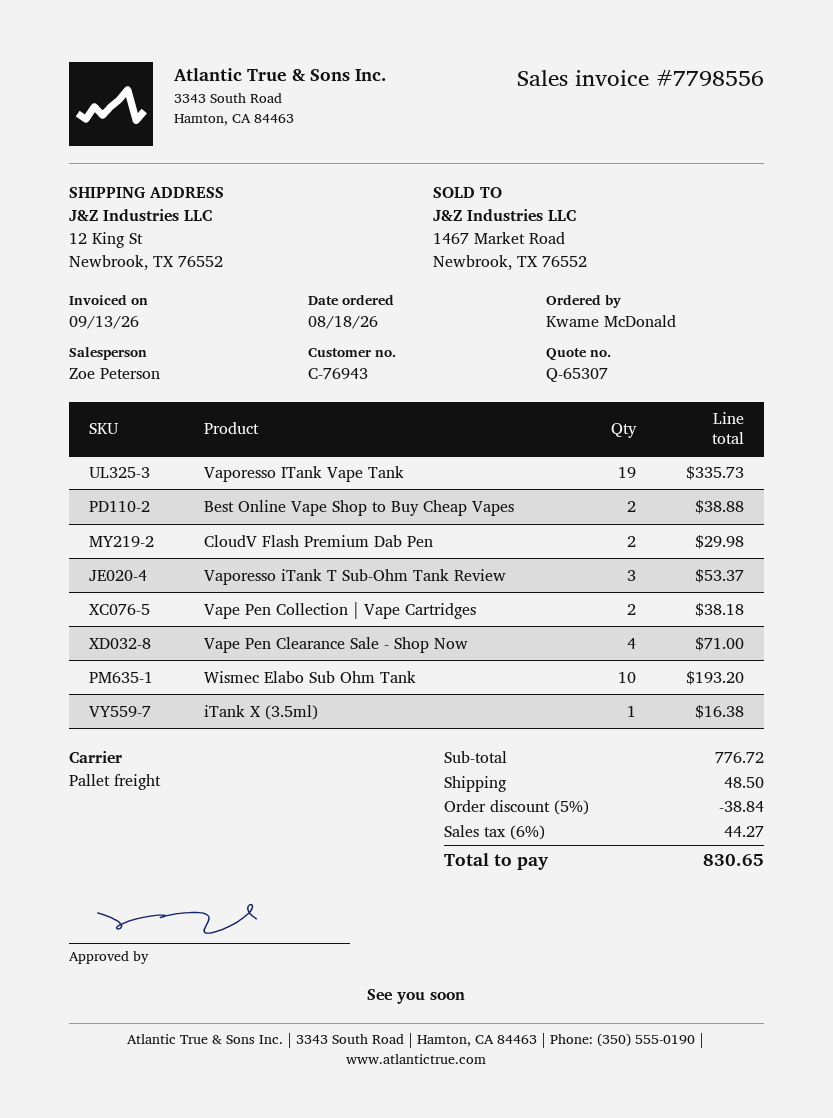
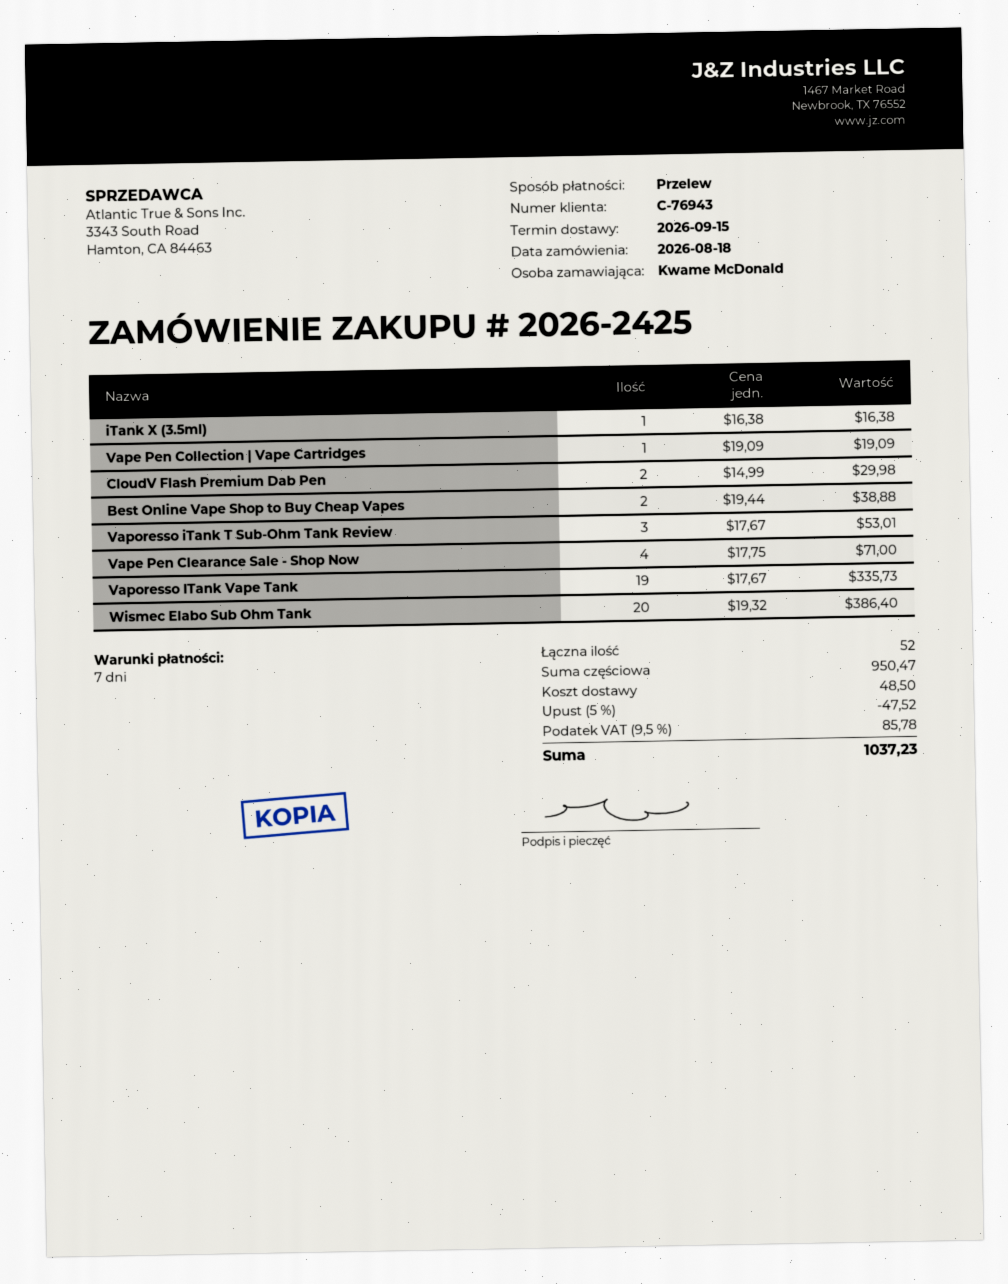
Vaporesso iTank T Sub-Ohm Tank Review: 3 for 53.37 -> 3 for 53.01
Vape Pen Collection | Vape Cartridges: 2 for 38.18 -> 1 for 19.09
Wismec Elabo Sub Ohm Tank: 10 for 193.20 -> 20 for 386.40
subtotal: 776.72 -> 950.47
discount: 5% = 38.84 -> 5% = 47.52
tax: 6% = 44.27 -> 9.5% = 85.78
total: 830.65 -> 1037.23

